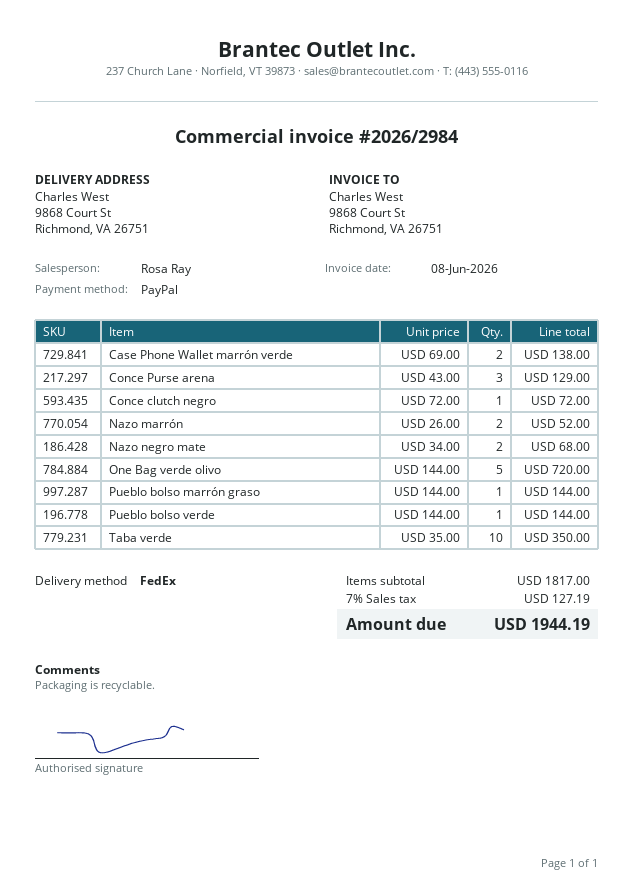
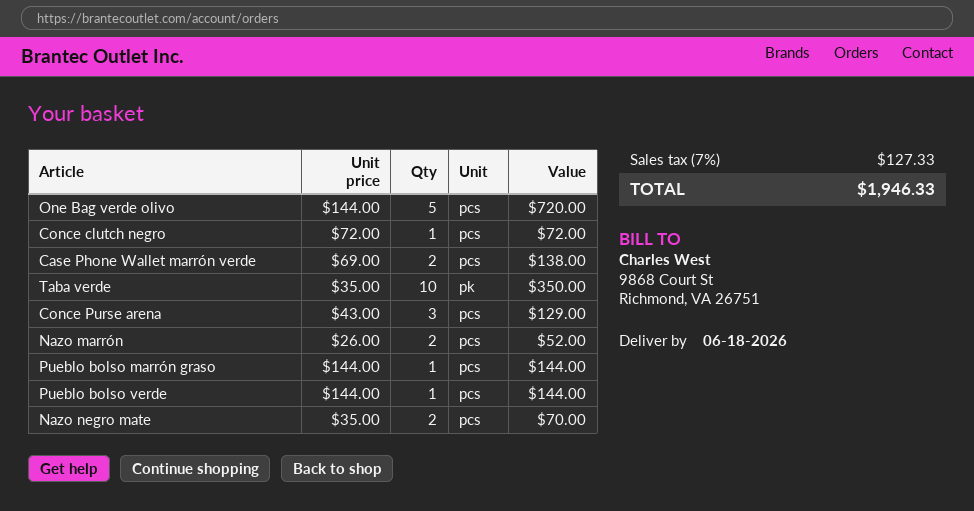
Nazo negro mate: 2 x 34.00 = 68.00 -> 2 x 35.00 = 70.00
tax: 7% = 127.19 -> 7% = 127.33
total: 1944.19 -> 1946.33

